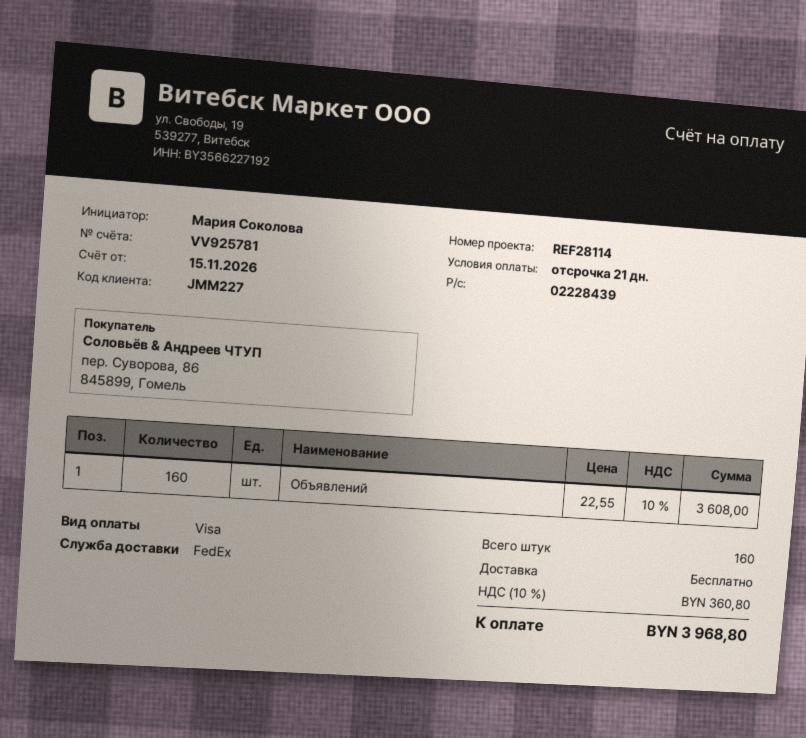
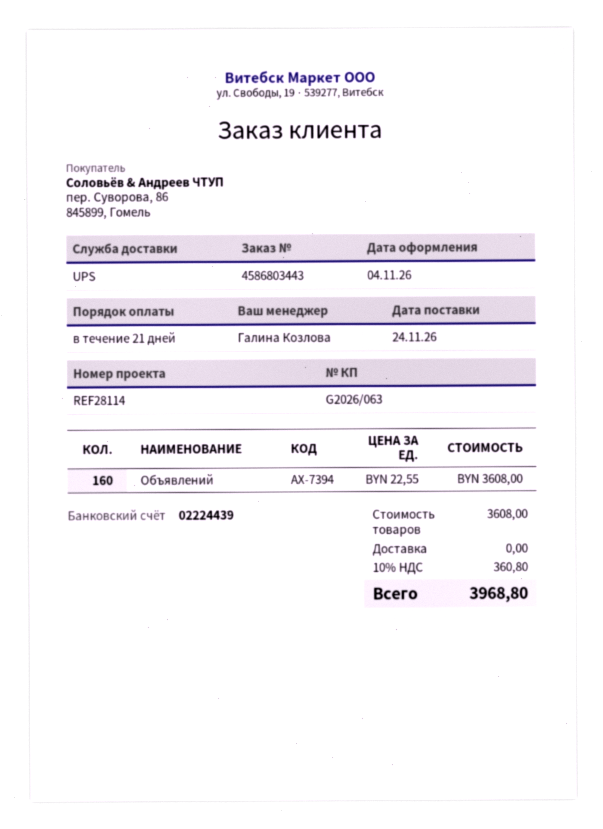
bank account: 02228439 -> 02224439
shipping method: FedEx -> UPS

